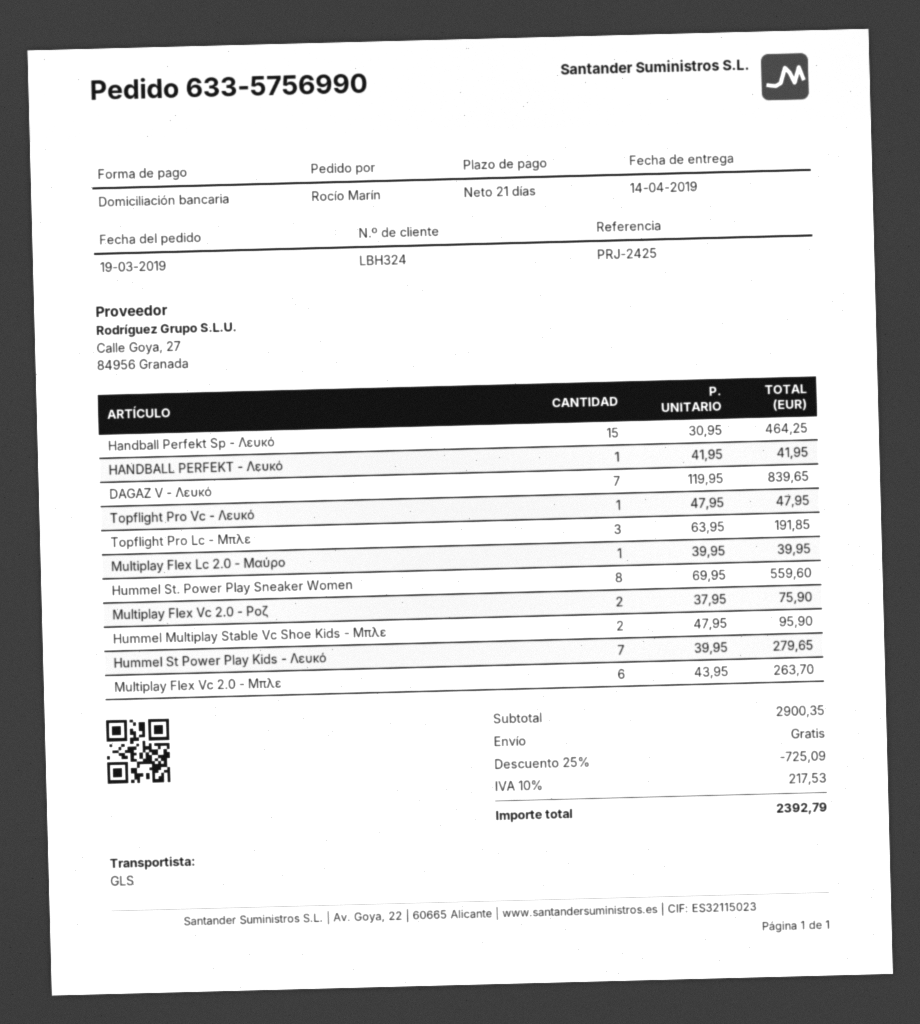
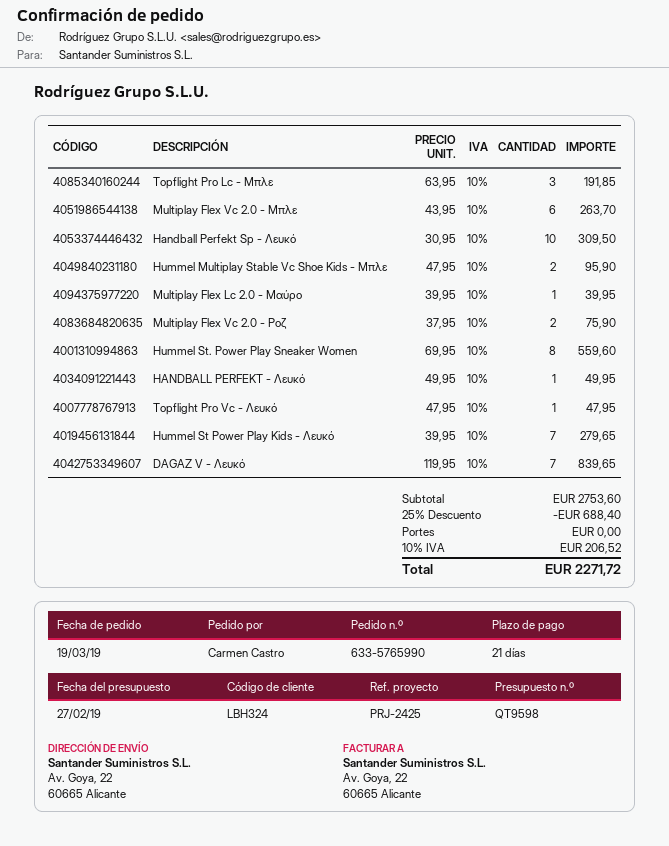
order number: 633-5756990 -> 633-5765990
ordered by: Rocío Marín -> Carmen Castro
Handball Perfekt Sp - Λευκό: 15 x 30.95 = 464.25 -> 10 x 30.95 = 309.50
HANDBALL PERFEKT - Λευκό: 1 x 41.95 = 41.95 -> 1 x 49.95 = 49.95
subtotal: 2900.35 -> 2753.60
discount: 25% = 725.09 -> 25% = 688.40
tax: 10% = 217.53 -> 10% = 206.52
total: 2392.79 -> 2271.72

